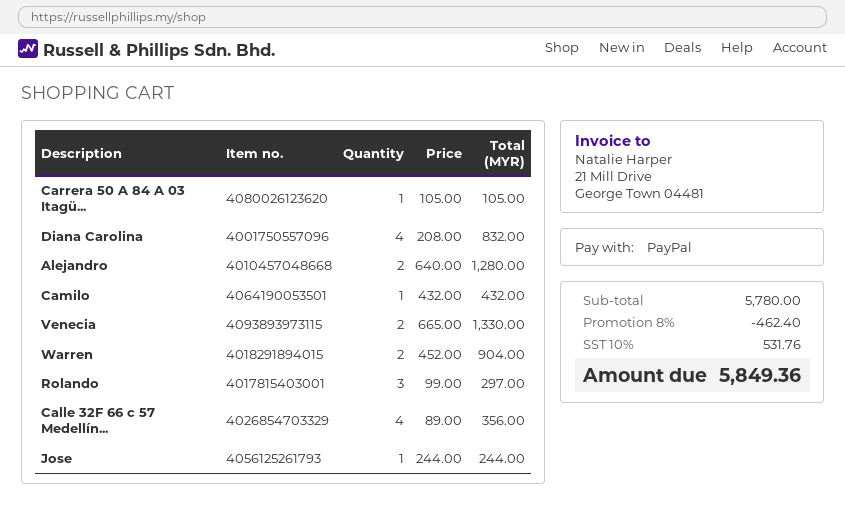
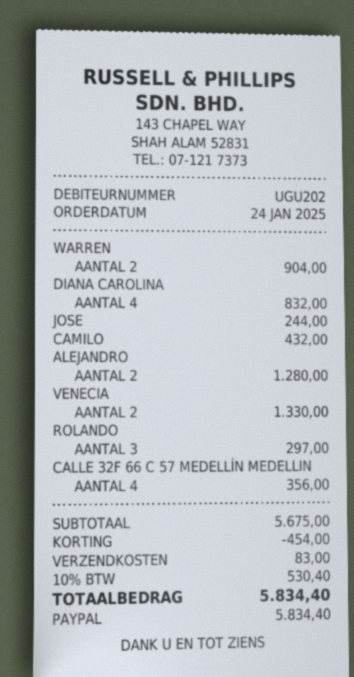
Carrera 50 A 84 A 03 Itagü...: 1 for 105.00 -> none
subtotal: 5780.00 -> 5675.00
discount: 462.40 -> 454.00
shipping: none -> 83.00
tax: 10% = 531.76 -> 10% = 530.40
total: 5849.36 -> 5834.40

